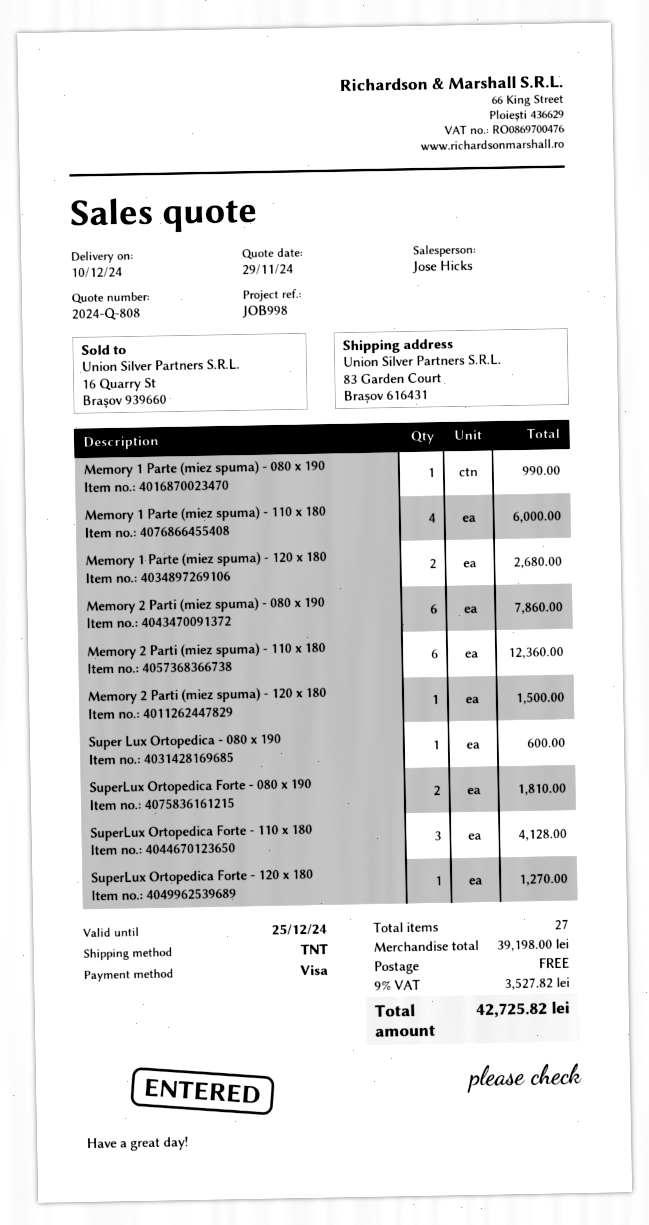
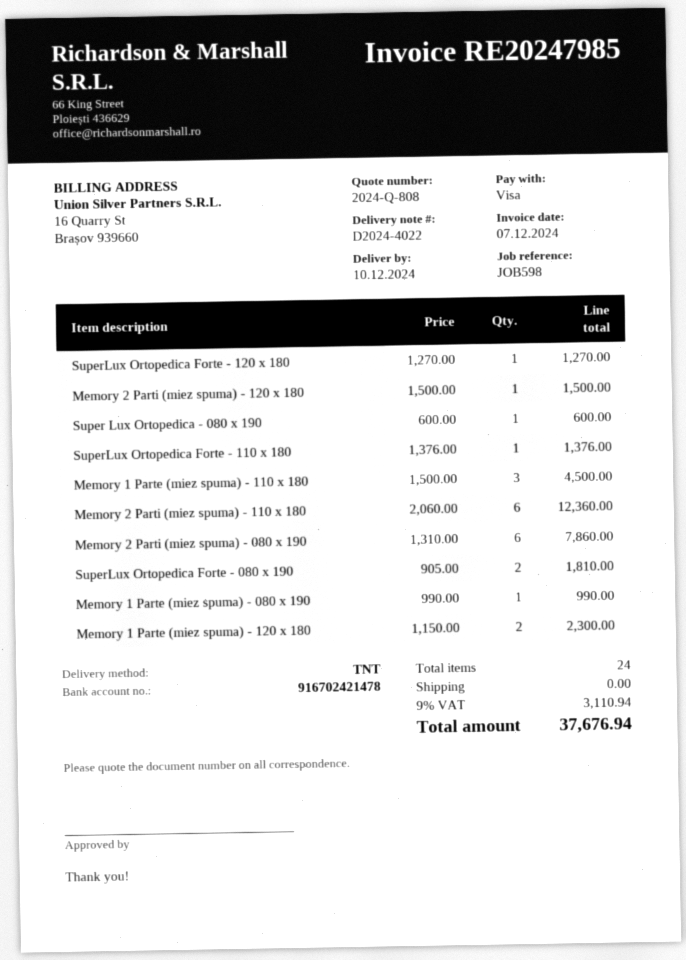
reference: JOB998 -> JOB598
Memory 1 Parte (miez spuma) - 110 x 180: 4 for 6000.00 -> 3 for 4500.00
Memory 1 Parte (miez spuma) - 120 x 180: 2 for 2680.00 -> 2 for 2300.00
SuperLux Ortopedica Forte - 110 x 180: 3 for 4128.00 -> 1 for 1376.00
total quantity: 27 -> 24
tax: 9% = 3527.82 -> 9% = 3110.94
total: 42725.82 -> 37676.94

